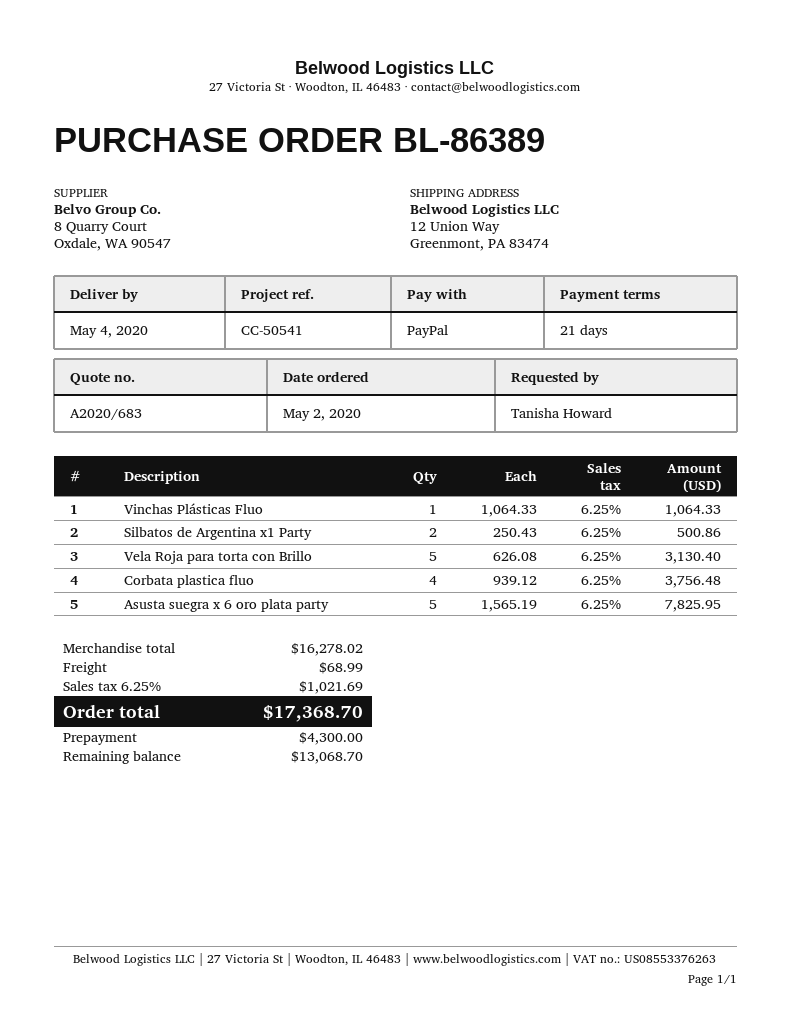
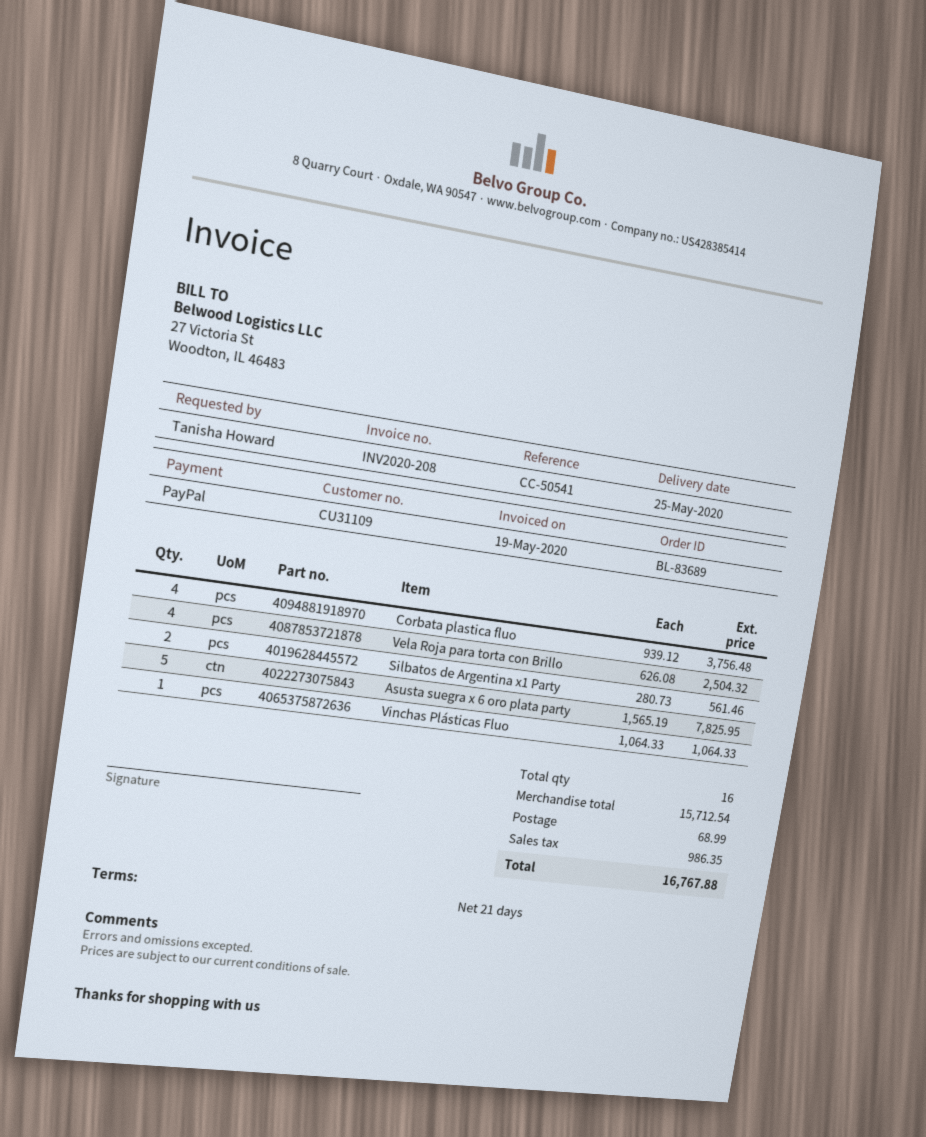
order number: BL-86389 -> BL-83689
delivery date: 2020-05-04 -> 2020-05-25
Silbatos de Argentina x1 Party: 2 x 250.43 = 500.86 -> 2 x 280.73 = 561.46
Vela Roja para torta con Brillo: 5 x 626.08 = 3130.40 -> 4 x 626.08 = 2504.32
subtotal: 16278.02 -> 15712.54
tax: 1021.69 -> 986.35
total: 17368.70 -> 16767.88

